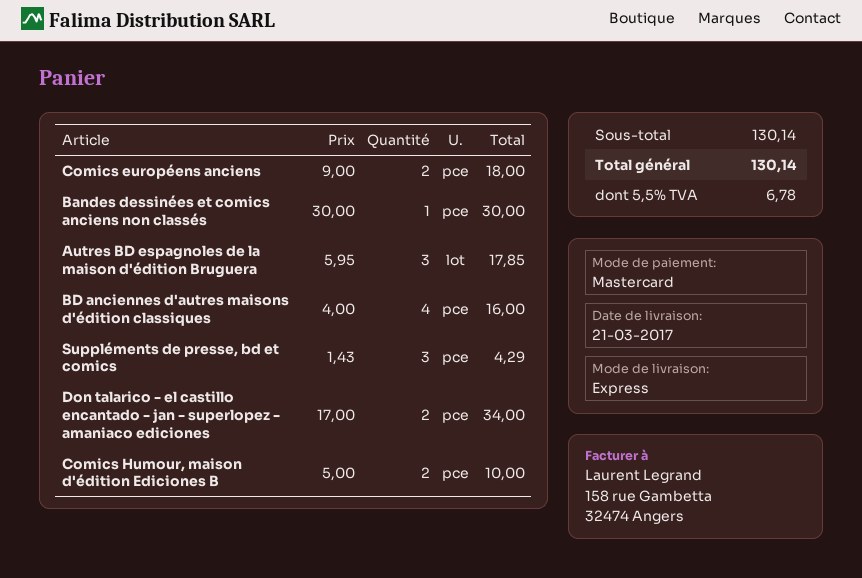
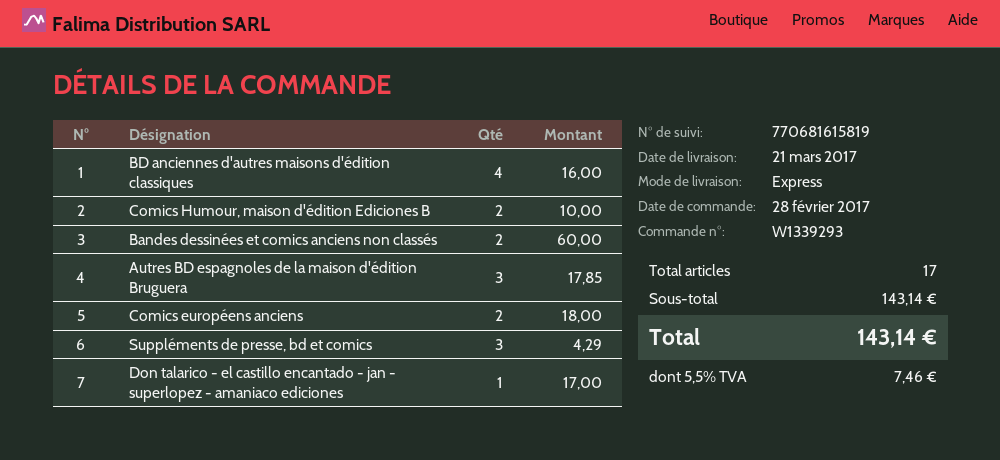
Bandes dessinées et comics anciens non classés: 1 for 30.00 -> 2 for 60.00
Don talarico - el castillo encantado - jan - superlopez - amaniaco ediciones: 2 for 34.00 -> 1 for 17.00
subtotal: 130.14 -> 143.14
tax: 5.5% = 6.78 -> 5.5% = 7.46
total: 130.14 -> 143.14

